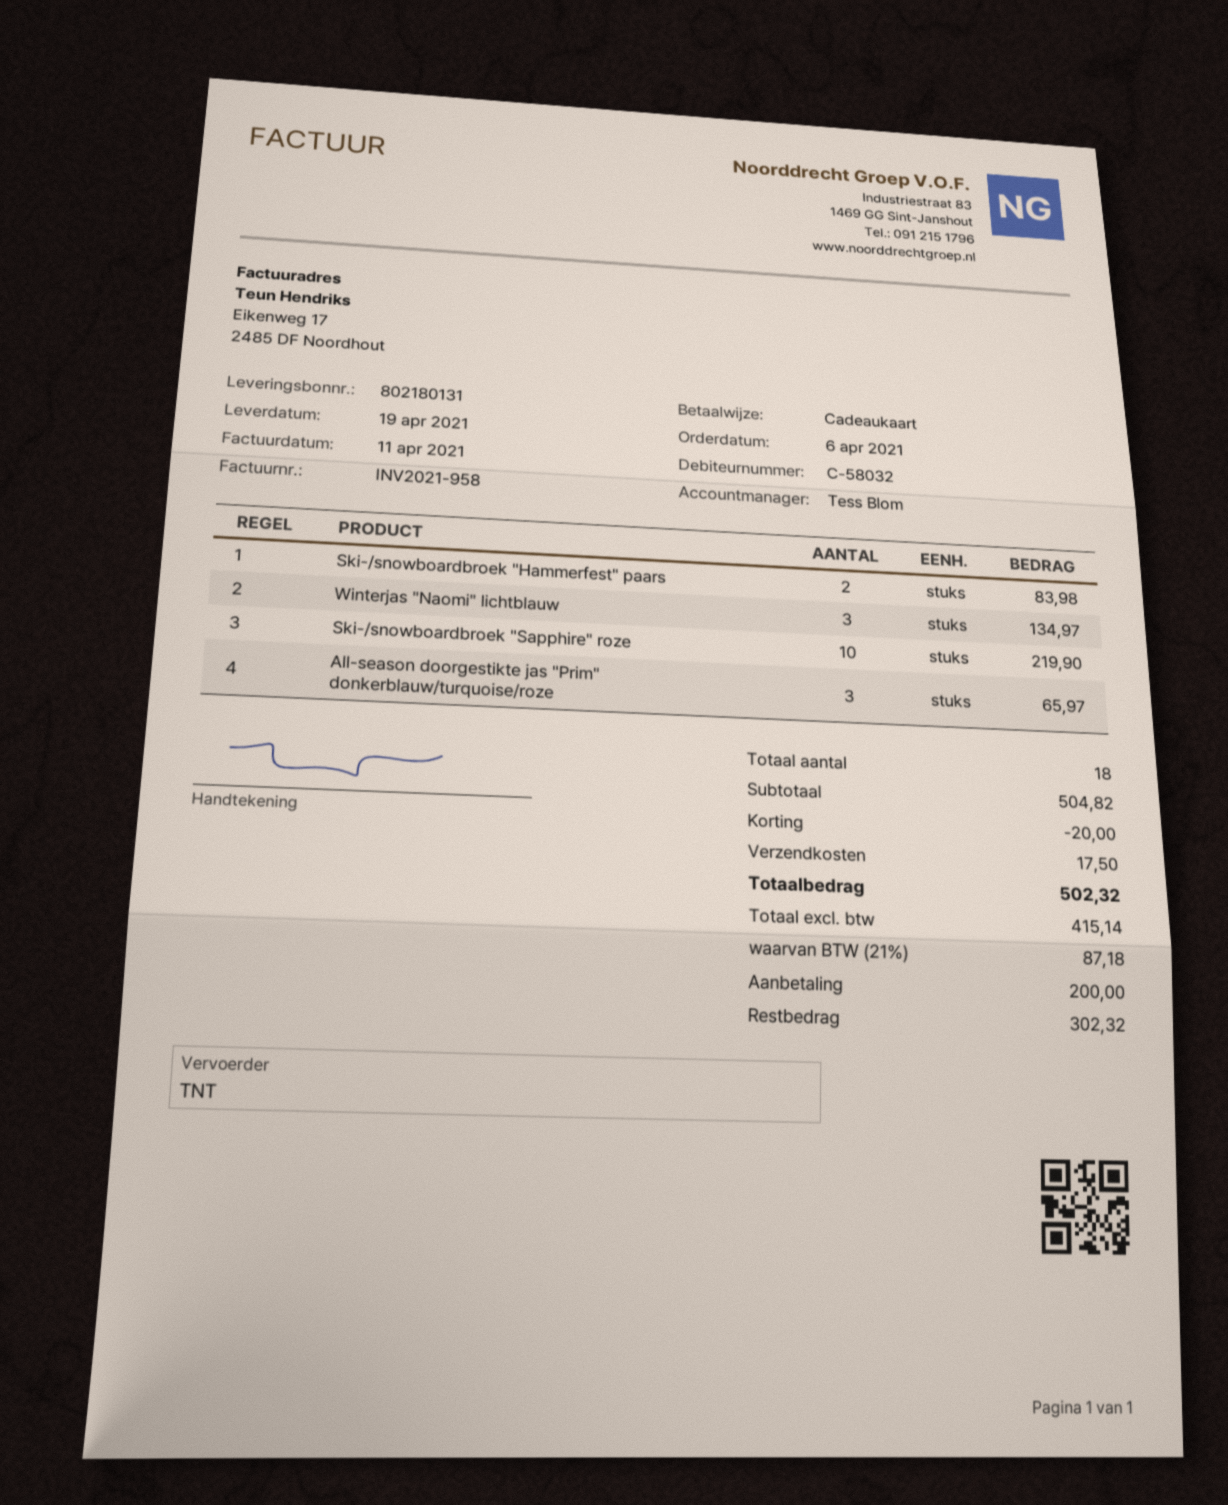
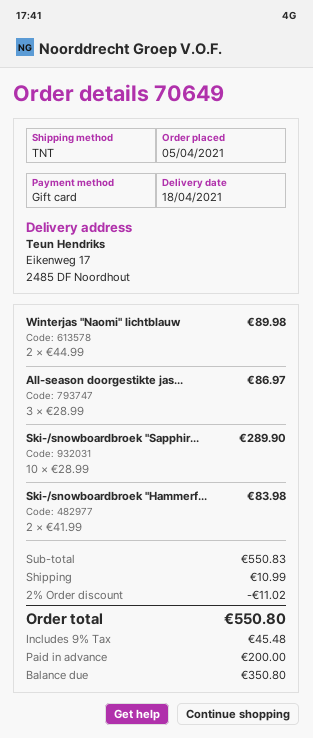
order date: 2021-04-06 -> 2021-04-05
delivery date: 2021-04-19 -> 2021-04-18
Winterjas "Naomi" lichtblauw: 3 for 134.97 -> 2 for 89.98
Ski-/snowboardbroek "Sapphire" roze: 10 for 219.90 -> 10 for 289.90
All-season doorgestikte jas "Prim" donkerblauw/turquoise/roze: 3 for 65.97 -> 3 for 86.97
subtotal: 504.82 -> 550.83
discount: 20.00 -> 11.02
shipping: 17.50 -> 10.99
tax: 21% = 87.18 -> 9% = 45.48
total: 502.32 -> 550.80
balance: 302.32 -> 350.80

